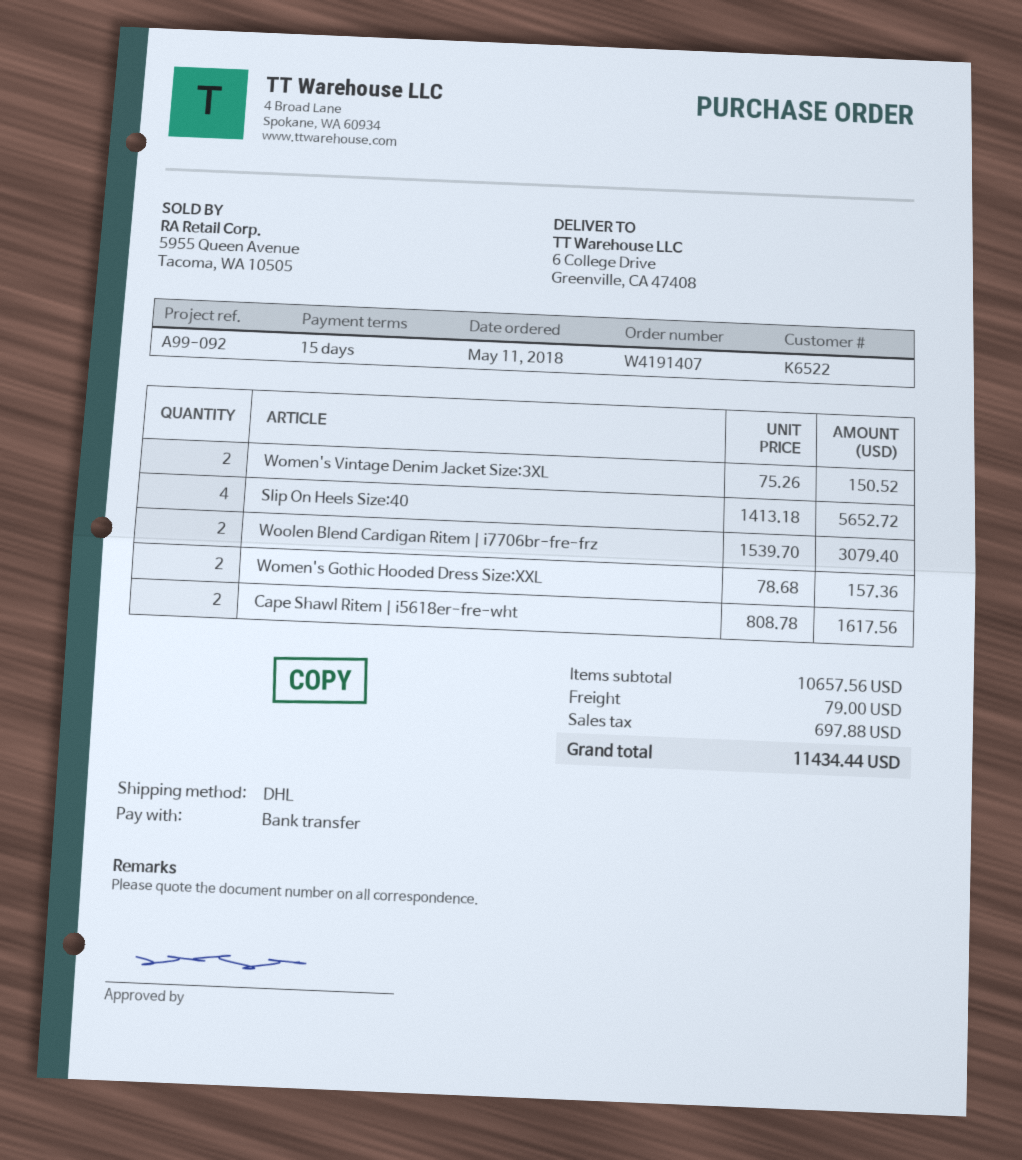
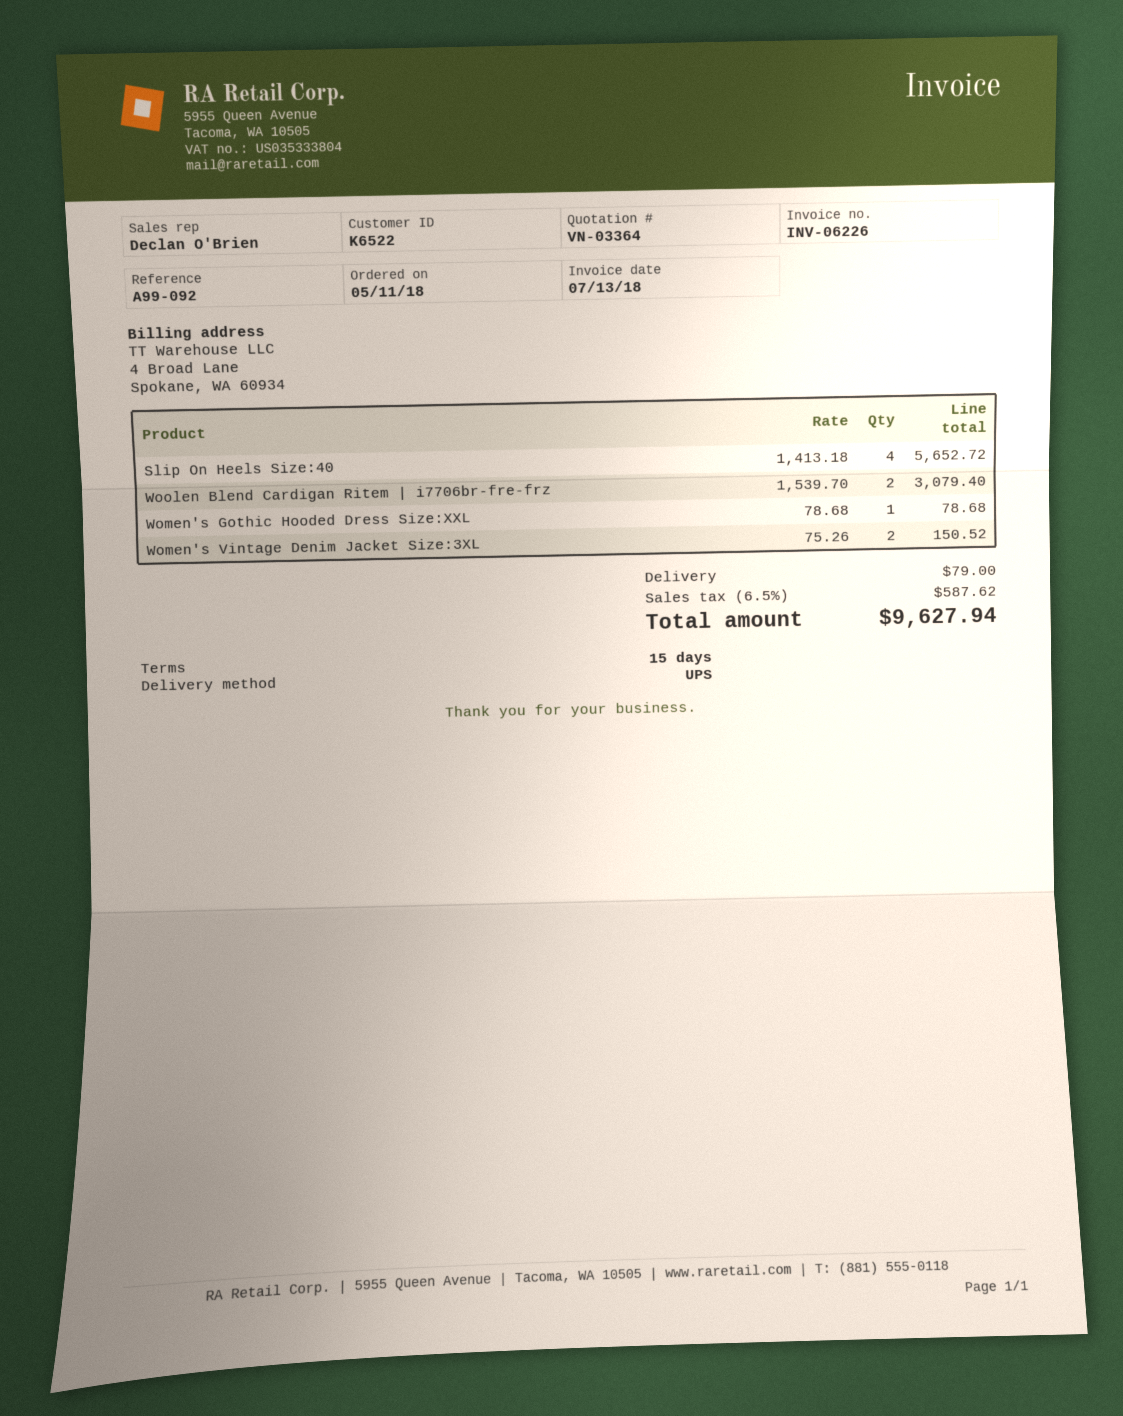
shipping method: DHL -> UPS
Women's Gothic Hooded Dress Size:XXL: 2 x 78.68 = 157.36 -> 1 x 78.68 = 78.68
Cape Shawl Ritem | i5618er-fre-wht: 2 x 808.78 = 1617.56 -> none
tax: 697.88 -> 587.62
total: 11434.44 -> 9627.94

